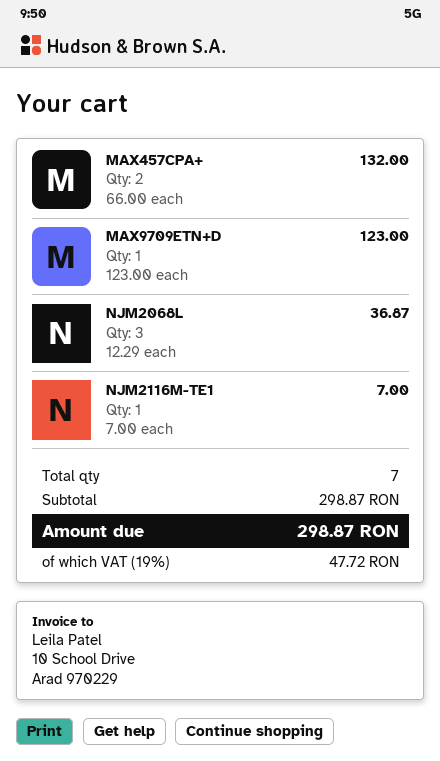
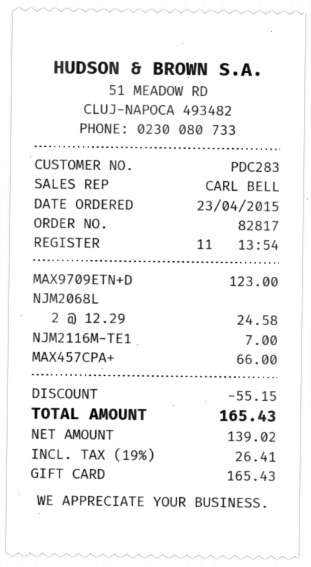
MAX457CPA+: 2 x 66.00 = 132.00 -> 1 x 66.00 = 66.00
NJM2068L: 3 x 12.29 = 36.87 -> 2 x 12.29 = 24.58
discount: none -> 55.15
tax: 19% = 47.72 -> 19% = 26.41
total: 298.87 -> 165.43

